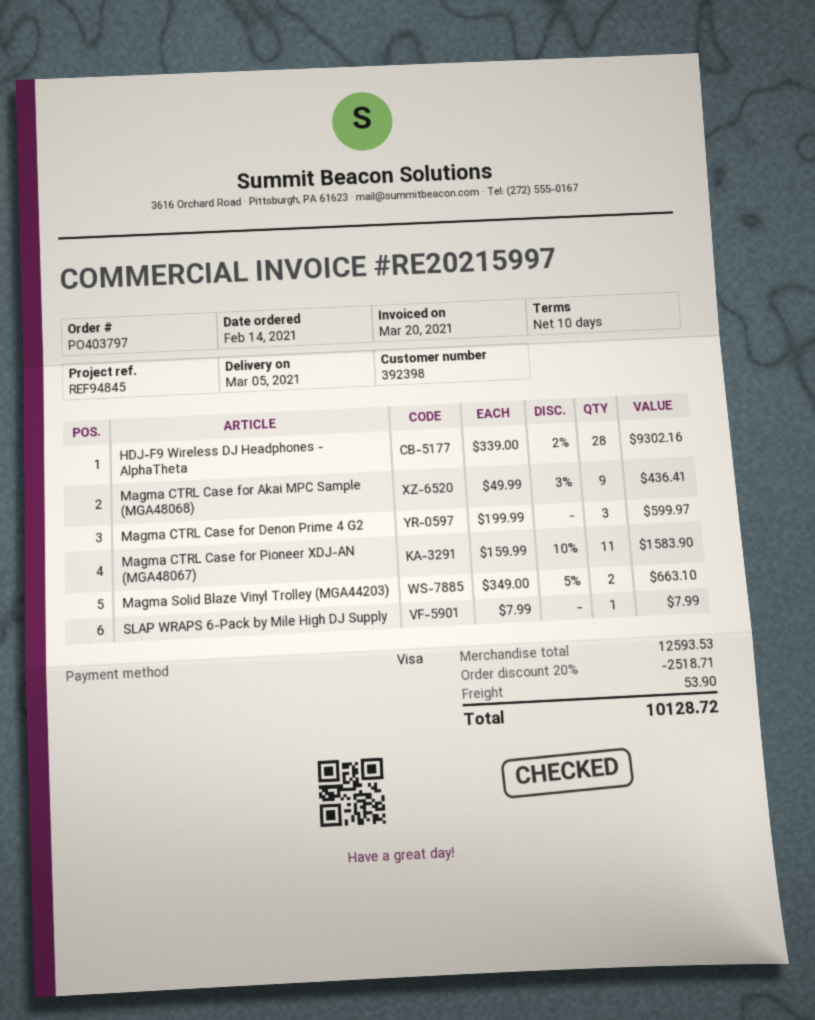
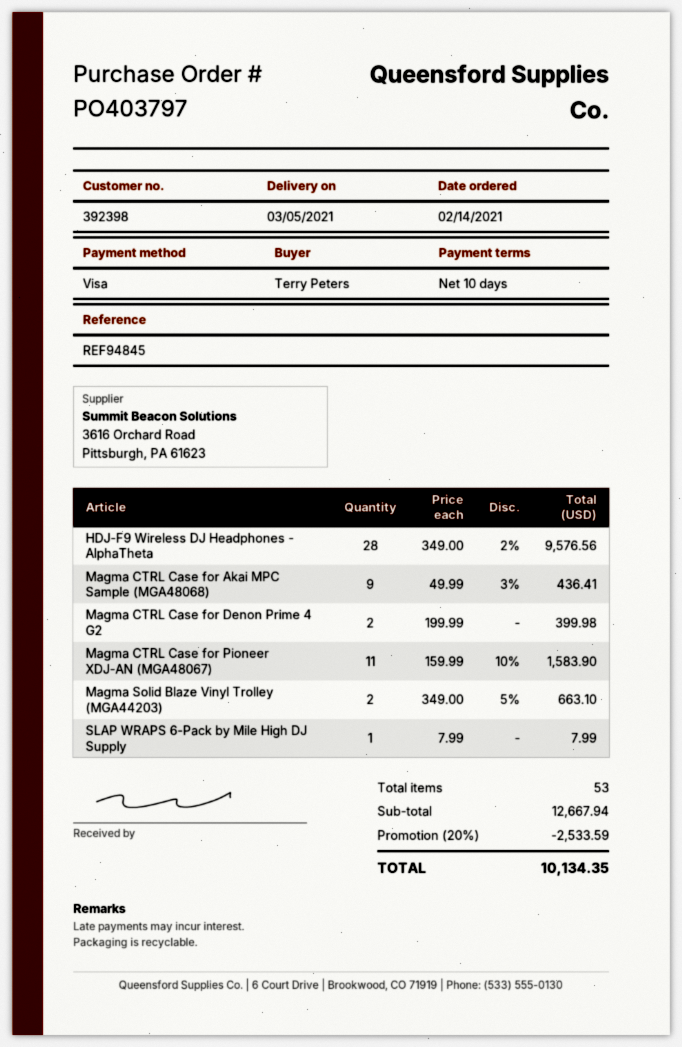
HDJ-F9 Wireless DJ Headphones - AlphaTheta: 28 x 339.00 - 2% = 9302.16 -> 28 x 349.00 - 2% = 9576.56
Magma CTRL Case for Denon Prime 4 G2: 3 x 199.99 = 599.97 -> 2 x 199.99 = 399.98
subtotal: 12593.53 -> 12667.94
discount: 20% = 2518.71 -> 20% = 2533.59
shipping: 53.90 -> none
total: 10128.72 -> 10134.35

